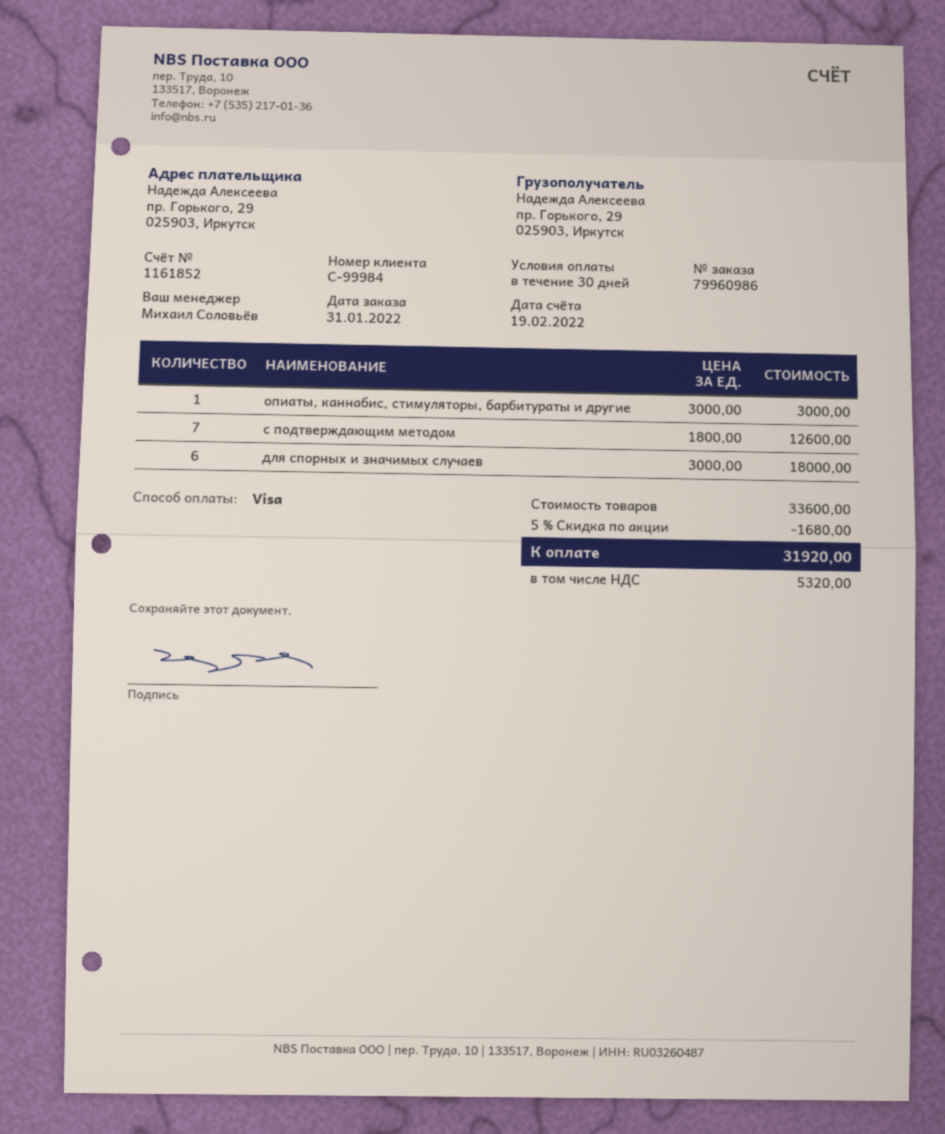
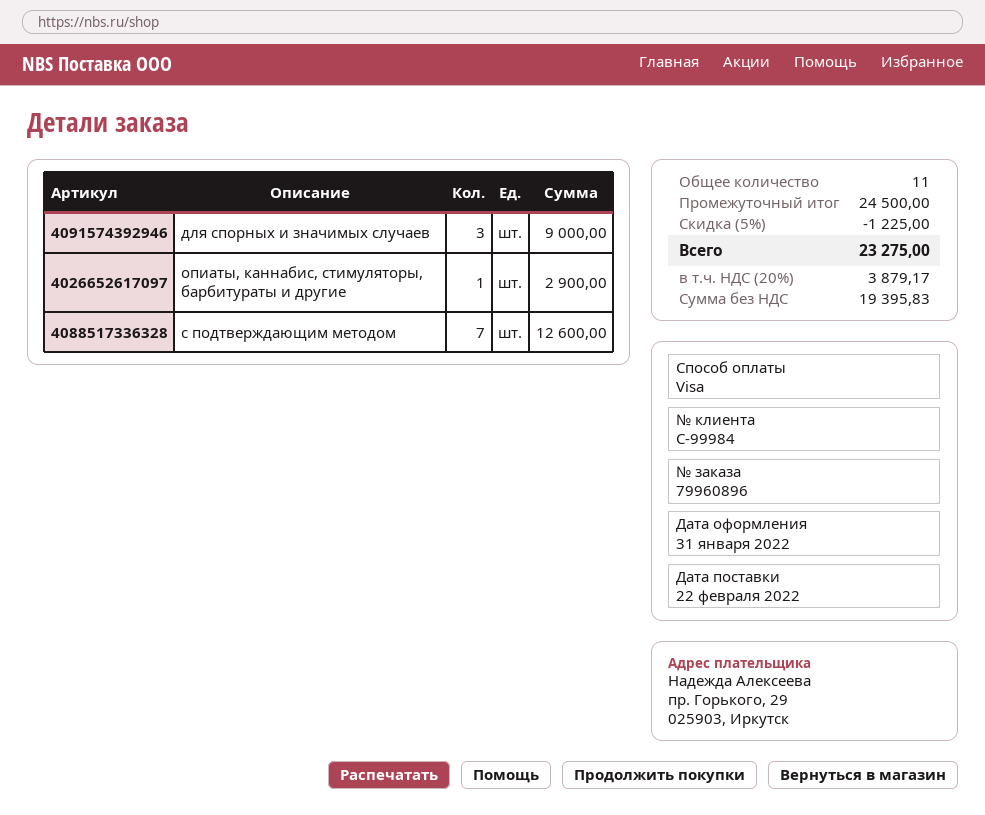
order number: 79960986 -> 79960896
опиаты, каннабис, стимуляторы, барбитураты и другие: 1 for 3000.00 -> 1 for 2900.00
для спорных и значимых случаев: 6 for 18000.00 -> 3 for 9000.00
subtotal: 33600.00 -> 24500.00
discount: 5% = 1680.00 -> 5% = 1225.00
tax: 5320.00 -> 3879.17
total: 31920.00 -> 23275.00

